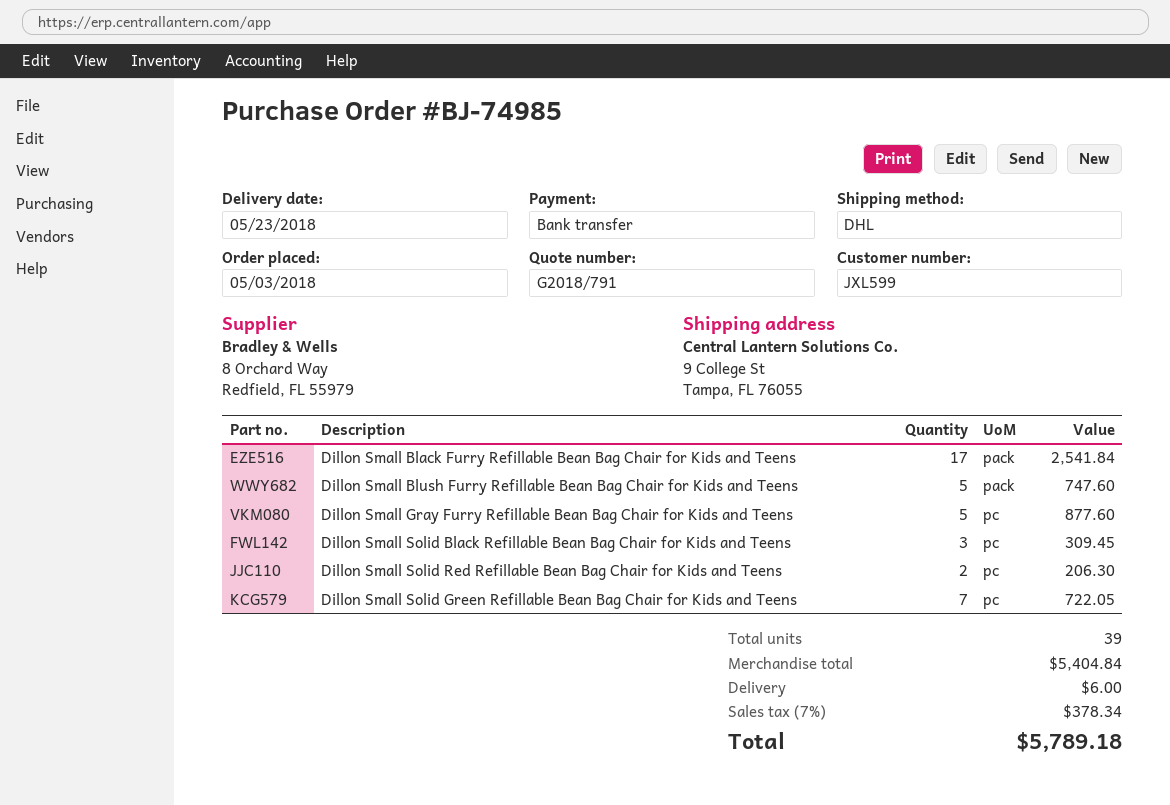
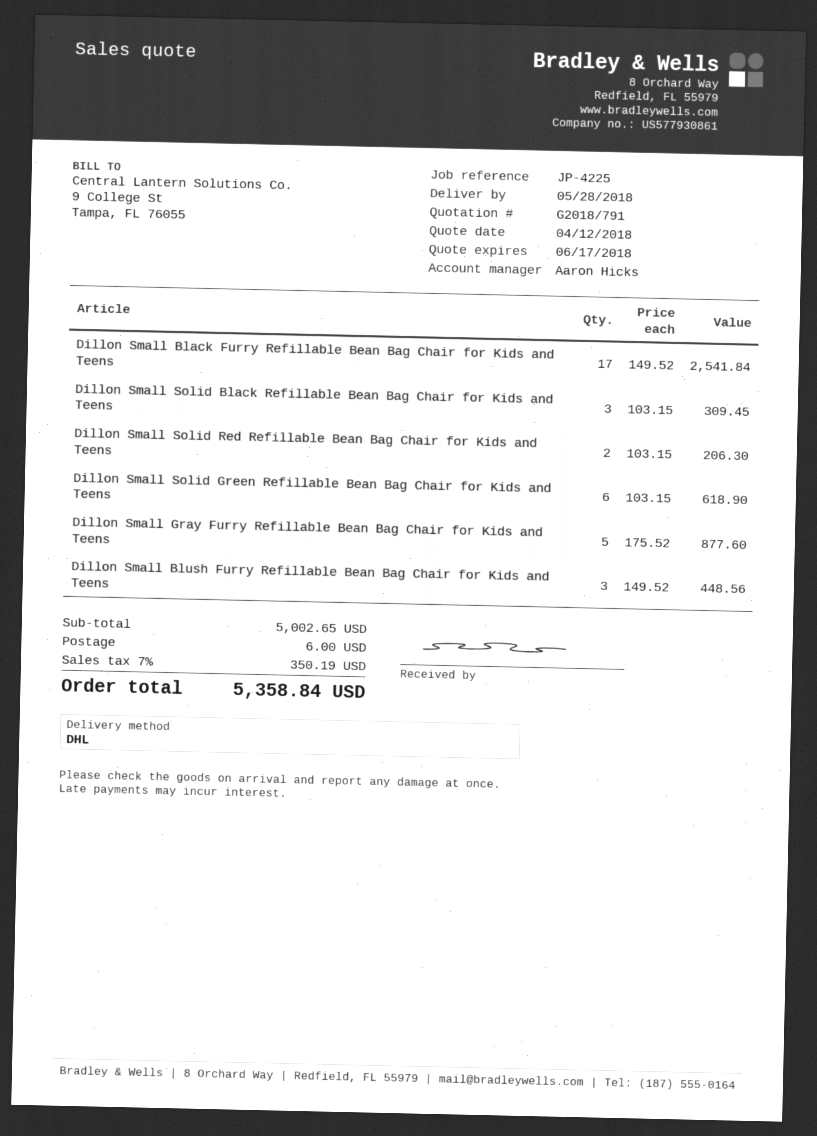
delivery date: 2018-05-23 -> 2018-05-28
Dillon Small Blush Furry Refillable Bean Bag Chair for Kids and Teens: 5 for 747.60 -> 3 for 448.56
Dillon Small Solid Green Refillable Bean Bag Chair for Kids and Teens: 7 for 722.05 -> 6 for 618.90
subtotal: 5404.84 -> 5002.65
tax: 7% = 378.34 -> 7% = 350.19
total: 5789.18 -> 5358.84

